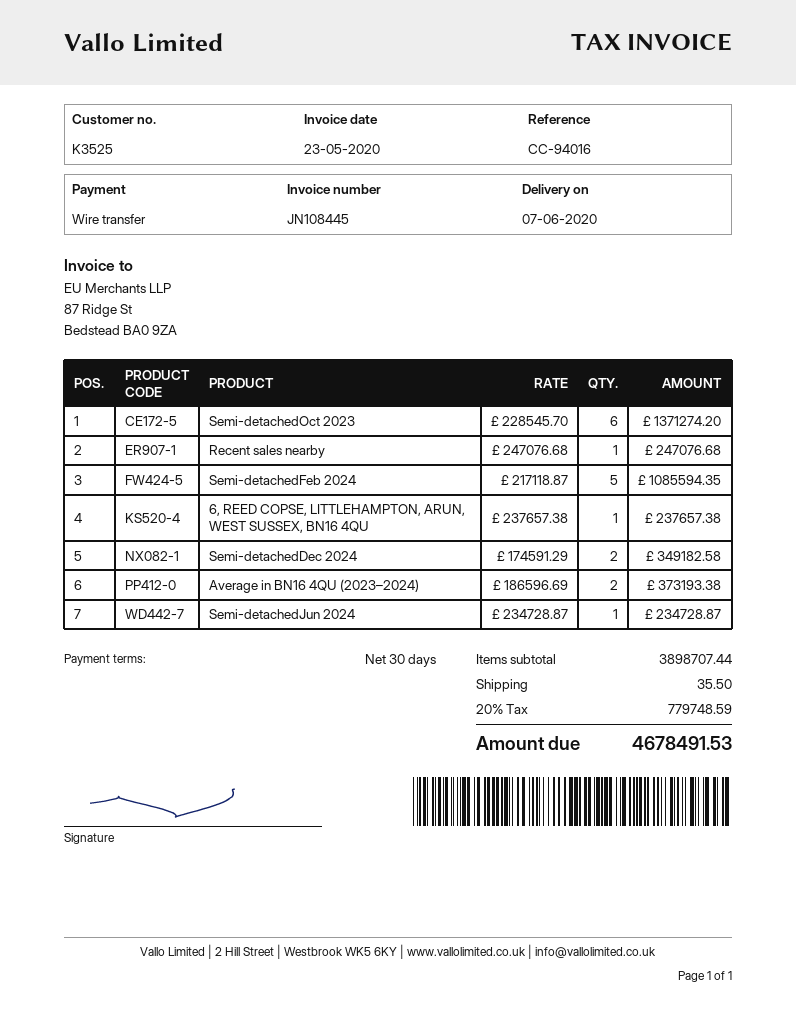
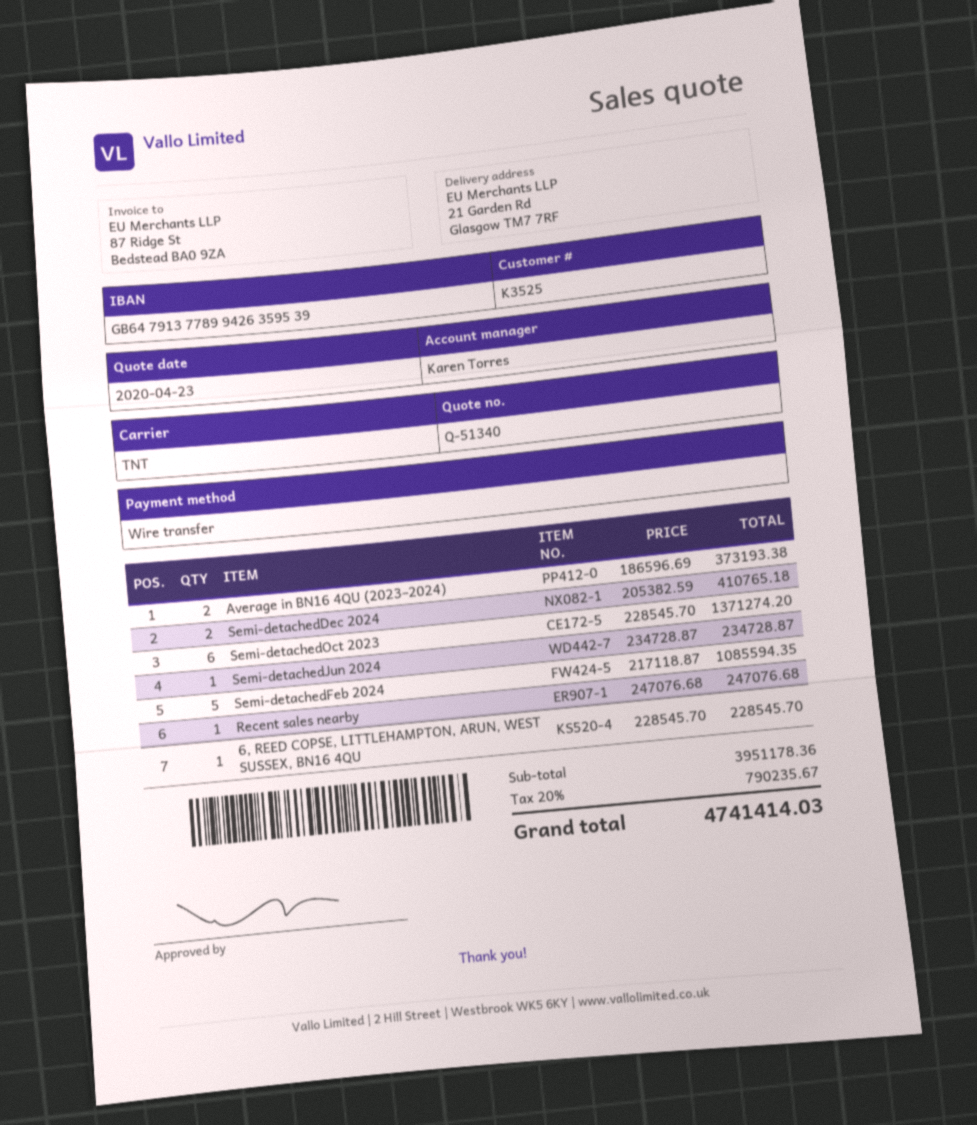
6, REED COPSE, LITTLEHAMPTON, ARUN, WEST SUSSEX, BN16 4QU: 1 x 237657.38 = 237657.38 -> 1 x 228545.70 = 228545.70
Semi-detachedDec 2024: 2 x 174591.29 = 349182.58 -> 2 x 205382.59 = 410765.18
subtotal: 3898707.44 -> 3951178.36
shipping: 35.50 -> none
tax: 20% = 779748.59 -> 20% = 790235.67
total: 4678491.53 -> 4741414.03

